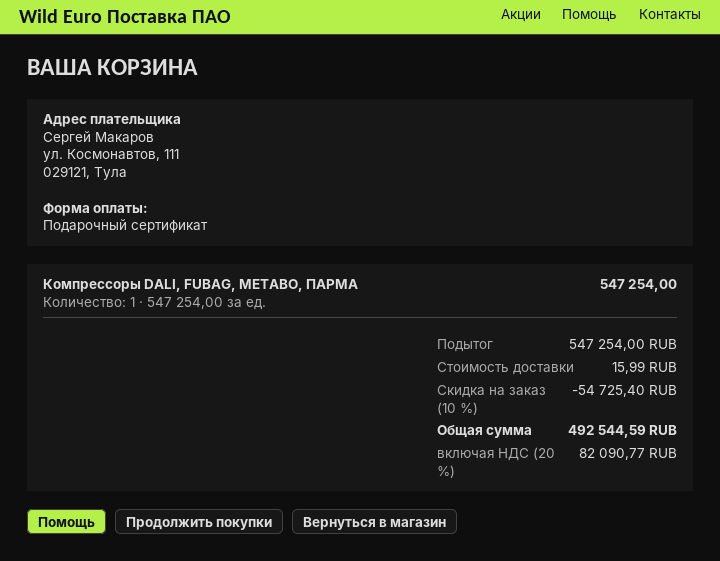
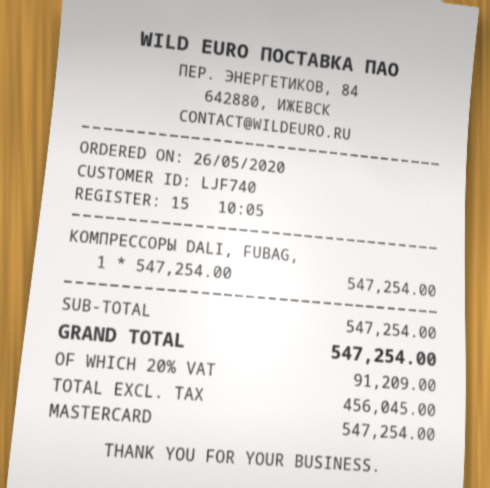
payment method: gift card -> Mastercard
discount: 10% = 54725.40 -> none
shipping: 15.99 -> none
tax: 20% = 82090.77 -> 20% = 91209.00
total: 492544.59 -> 547254.00

